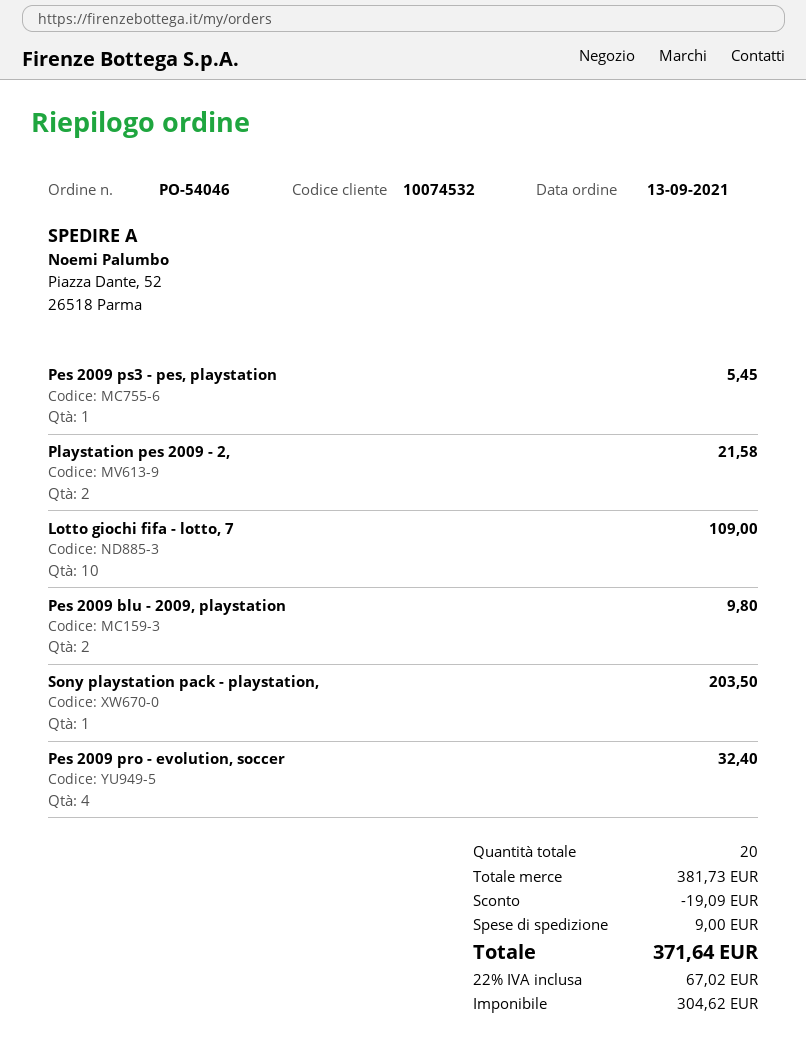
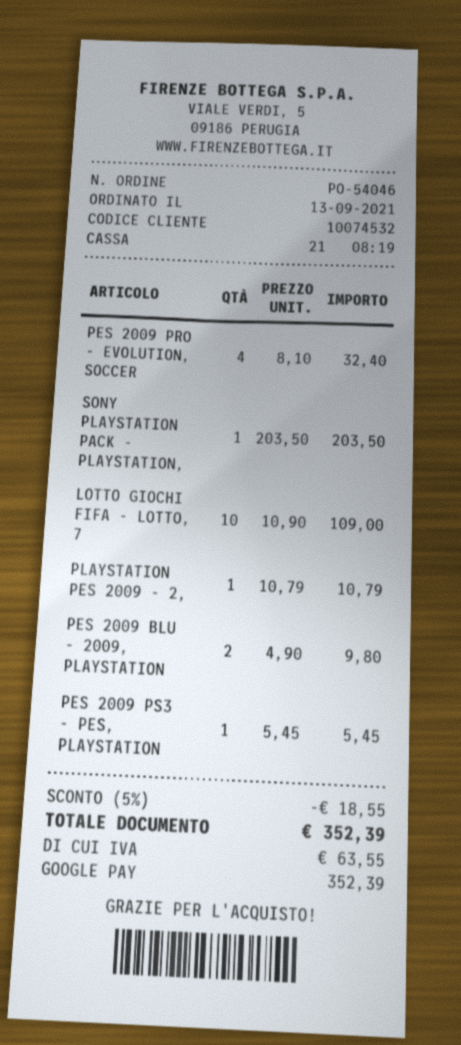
Playstation pes 2009 - 2,: 2 for 21.58 -> 1 for 10.79
discount: 19.09 -> 18.55
shipping: 9.00 -> none
tax: 67.02 -> 63.55
total: 371.64 -> 352.39

